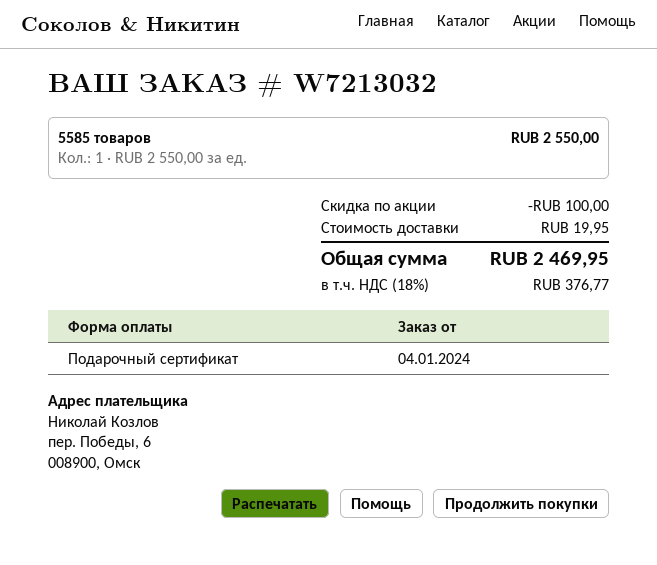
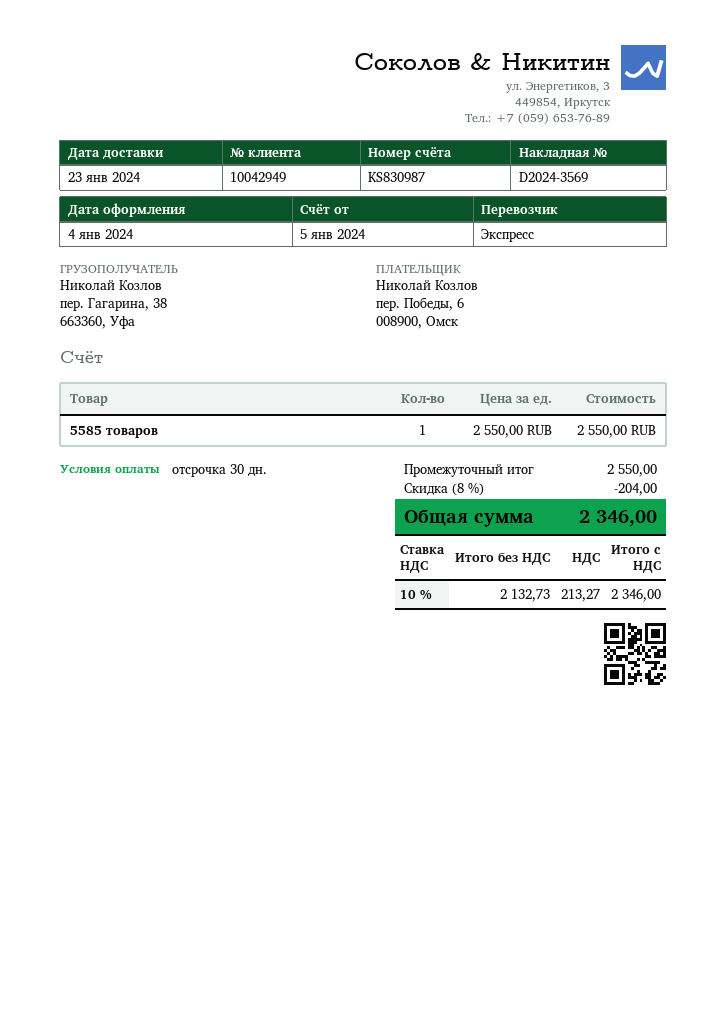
discount: 100.00 -> 204.00
shipping: 19.95 -> none
tax: 18% = 376.77 -> 10% = 213.27
total: 2469.95 -> 2346.00

